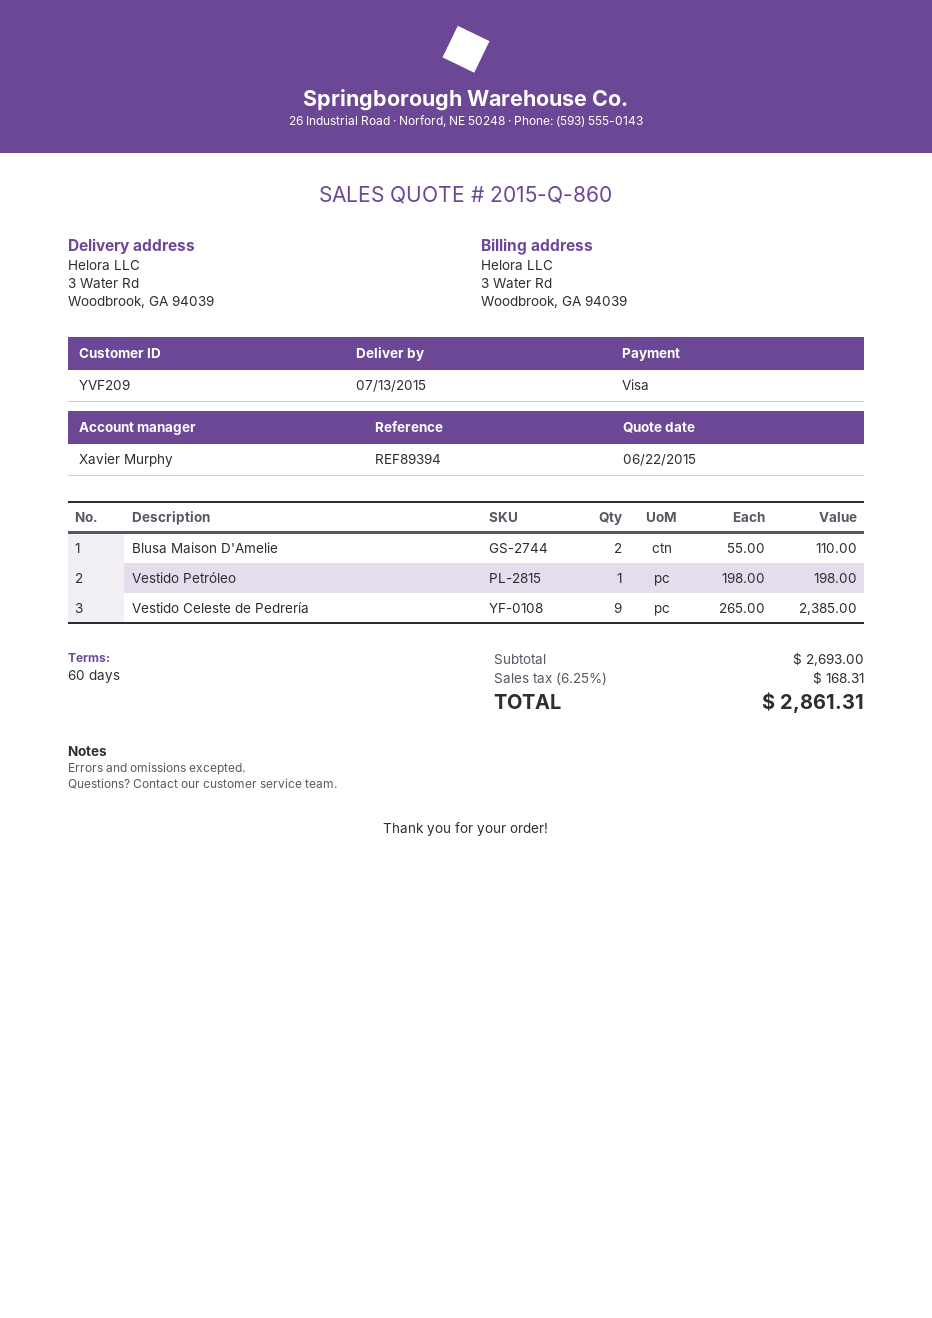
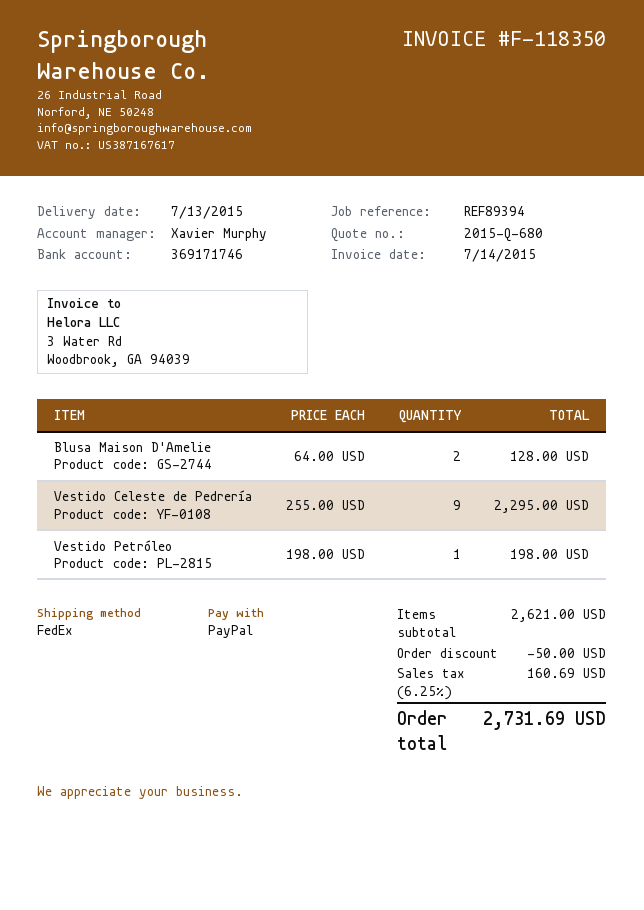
quote number: 2015-Q-860 -> 2015-Q-680
payment method: Visa -> PayPal
Blusa Maison D'Amelie: 2 x 55.00 = 110.00 -> 2 x 64.00 = 128.00
Vestido Celeste de Pedrería: 9 x 265.00 = 2385.00 -> 9 x 255.00 = 2295.00
subtotal: 2693.00 -> 2621.00
discount: none -> 50.00
tax: 6.25% = 168.31 -> 6.25% = 160.69
total: 2861.31 -> 2731.69

